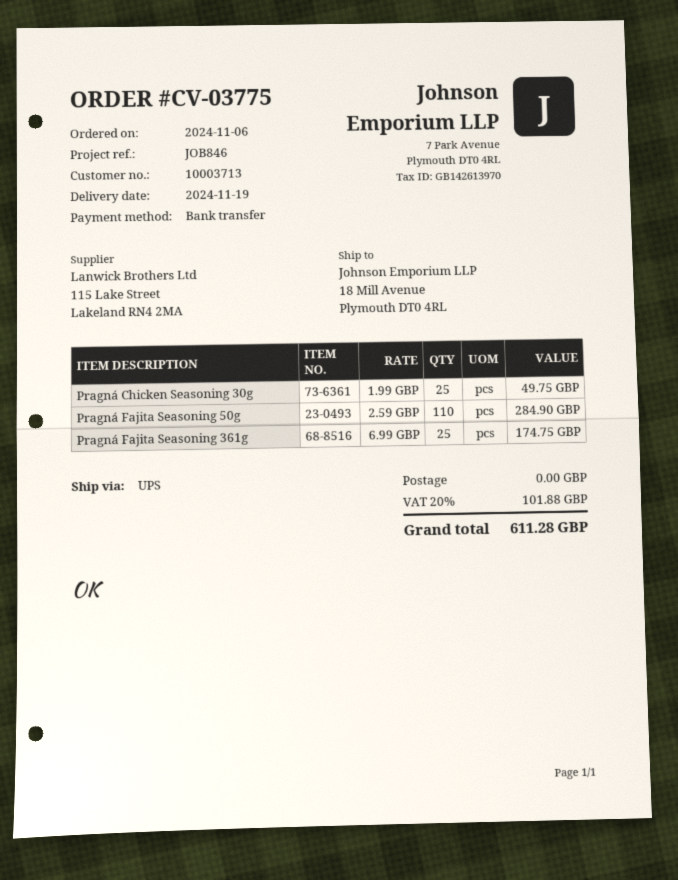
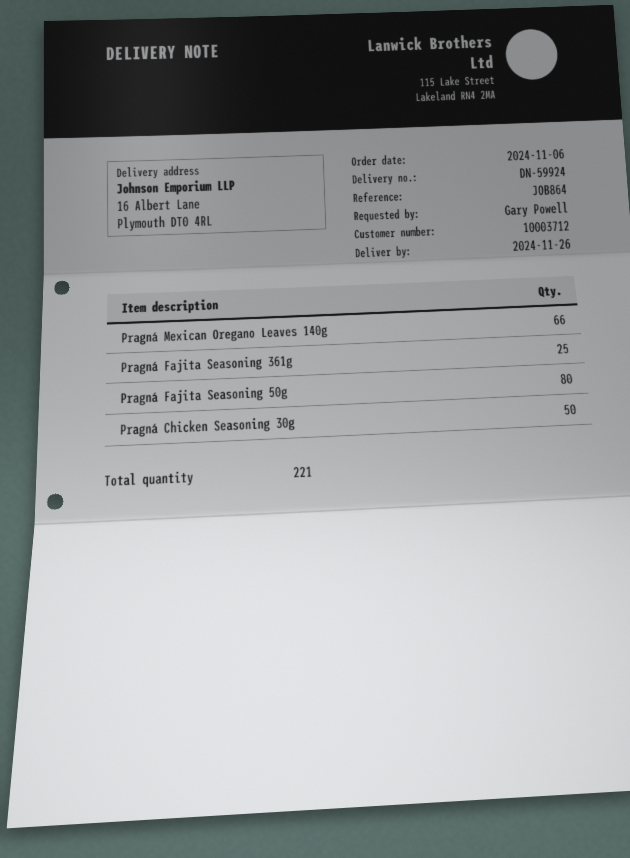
delivery date: 2024-11-19 -> 2024-11-26
customer number: 10003713 -> 10003712
reference: JOB846 -> JOB864
ship to: 18 Mill Avenue, Plymouth DT0 4RL -> 16 Albert Lane, Plymouth DT0 4RL
Pragná Chicken Seasoning 30g: 25 -> 50
Pragná Fajita Seasoning 50g: 110 -> 80
Pragná Mexican Oregano Leaves 140g: none -> 66

